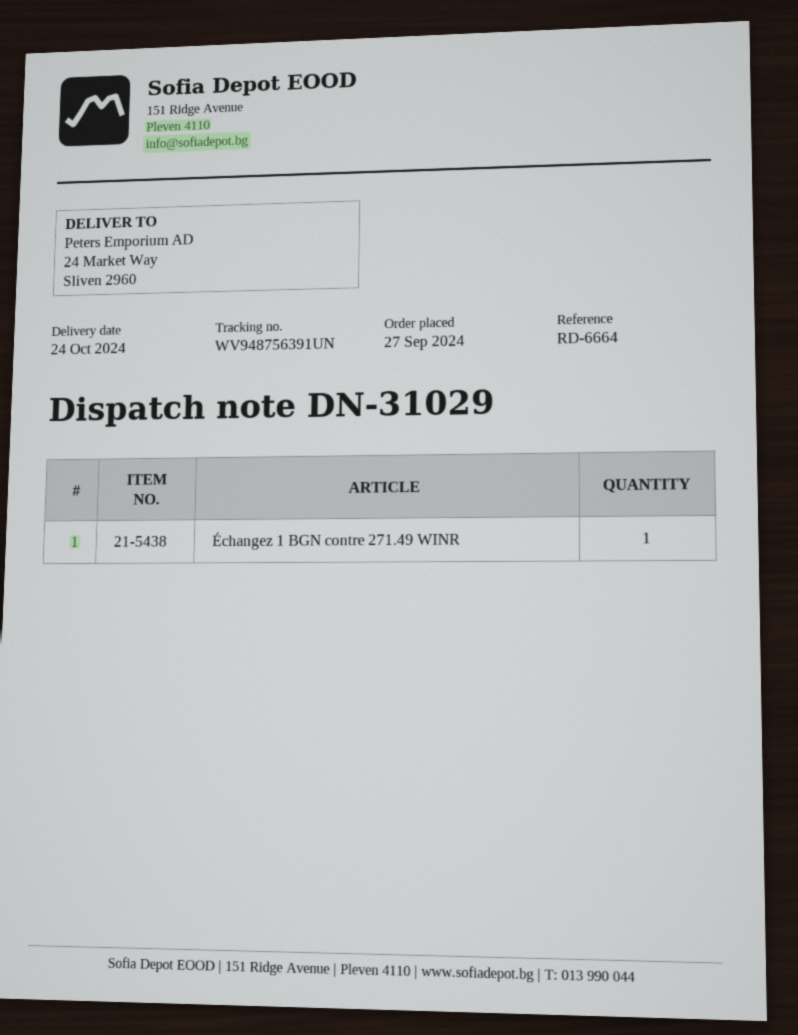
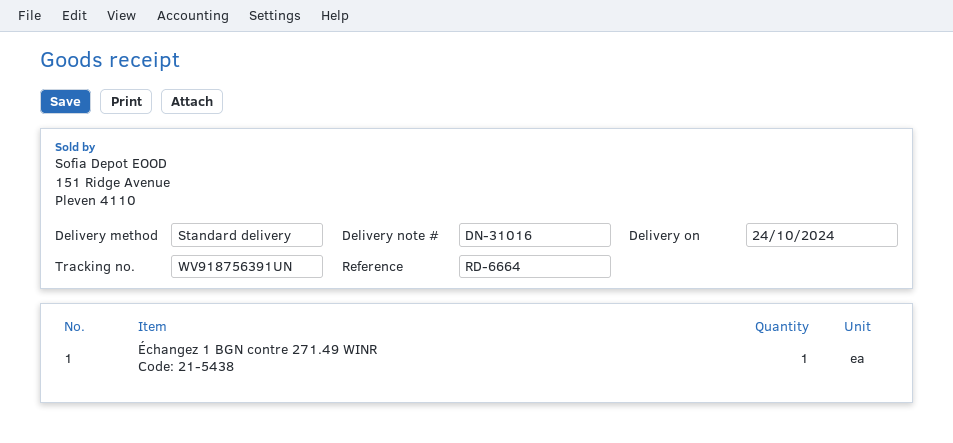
delivery note number: DN-31029 -> DN-31016
tracking number: WV948756391UN -> WV918756391UN

